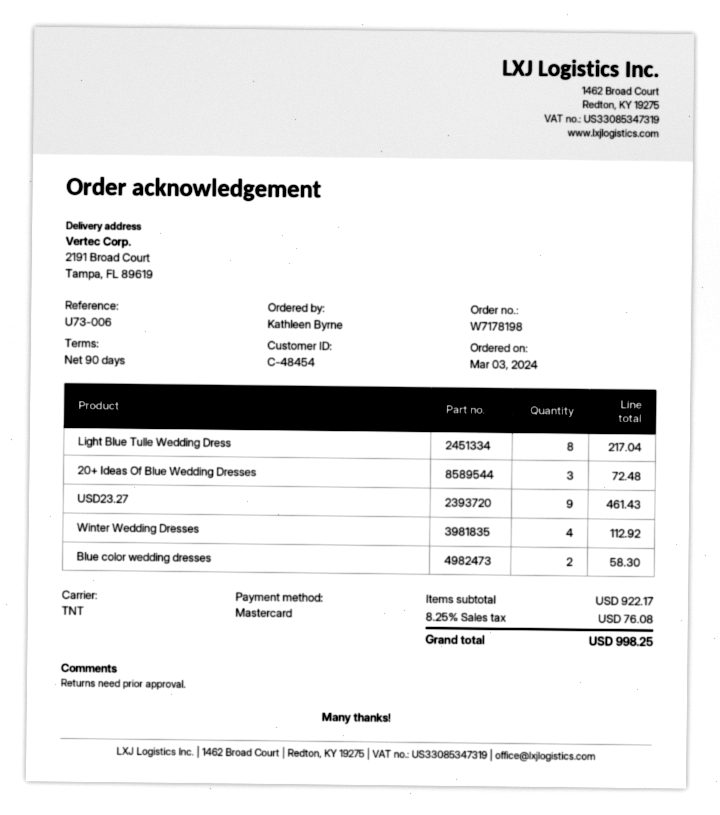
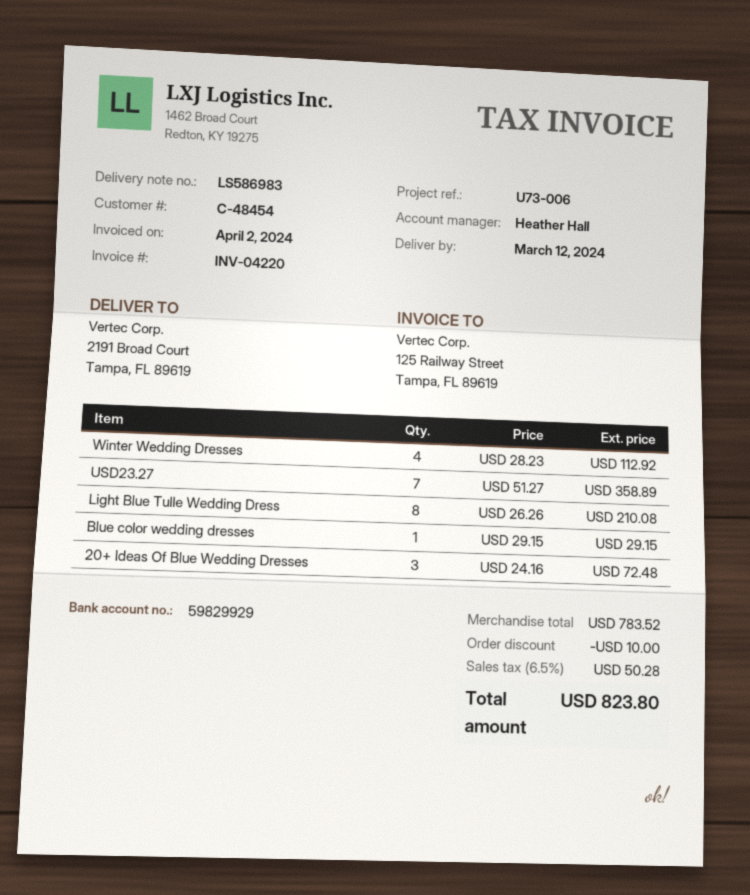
Light Blue Tulle Wedding Dress: 8 for 217.04 -> 8 for 210.08
USD23.27: 9 for 461.43 -> 7 for 358.89
Blue color wedding dresses: 2 for 58.30 -> 1 for 29.15
subtotal: 922.17 -> 783.52
discount: none -> 10.00
tax: 8.25% = 76.08 -> 6.5% = 50.28
total: 998.25 -> 823.80

